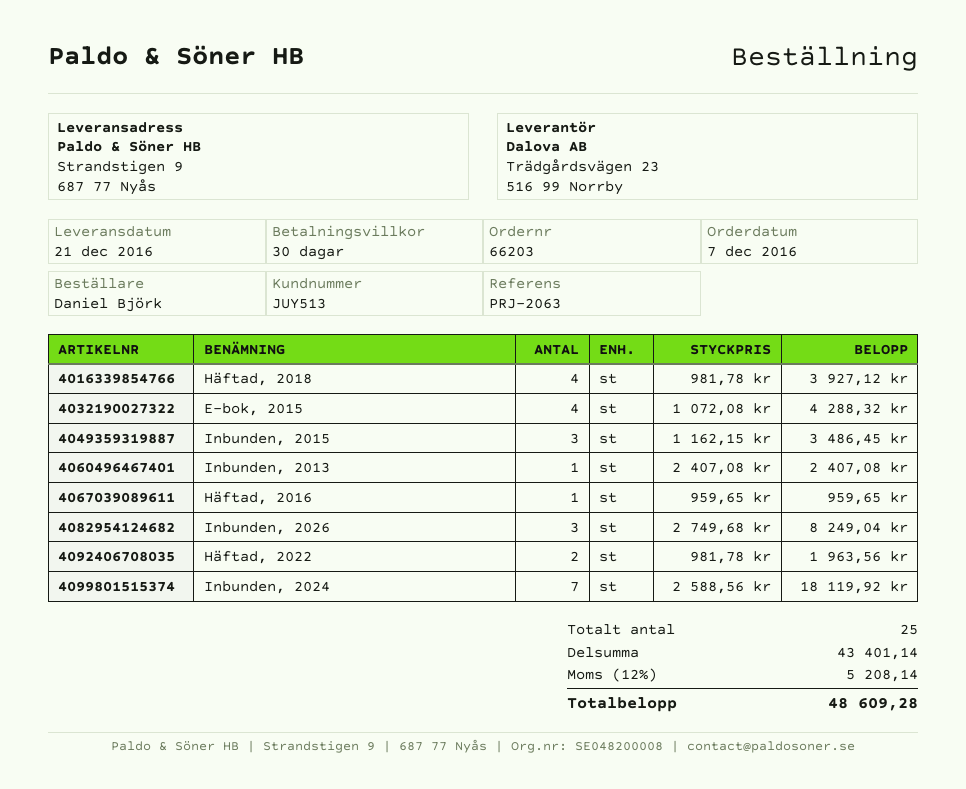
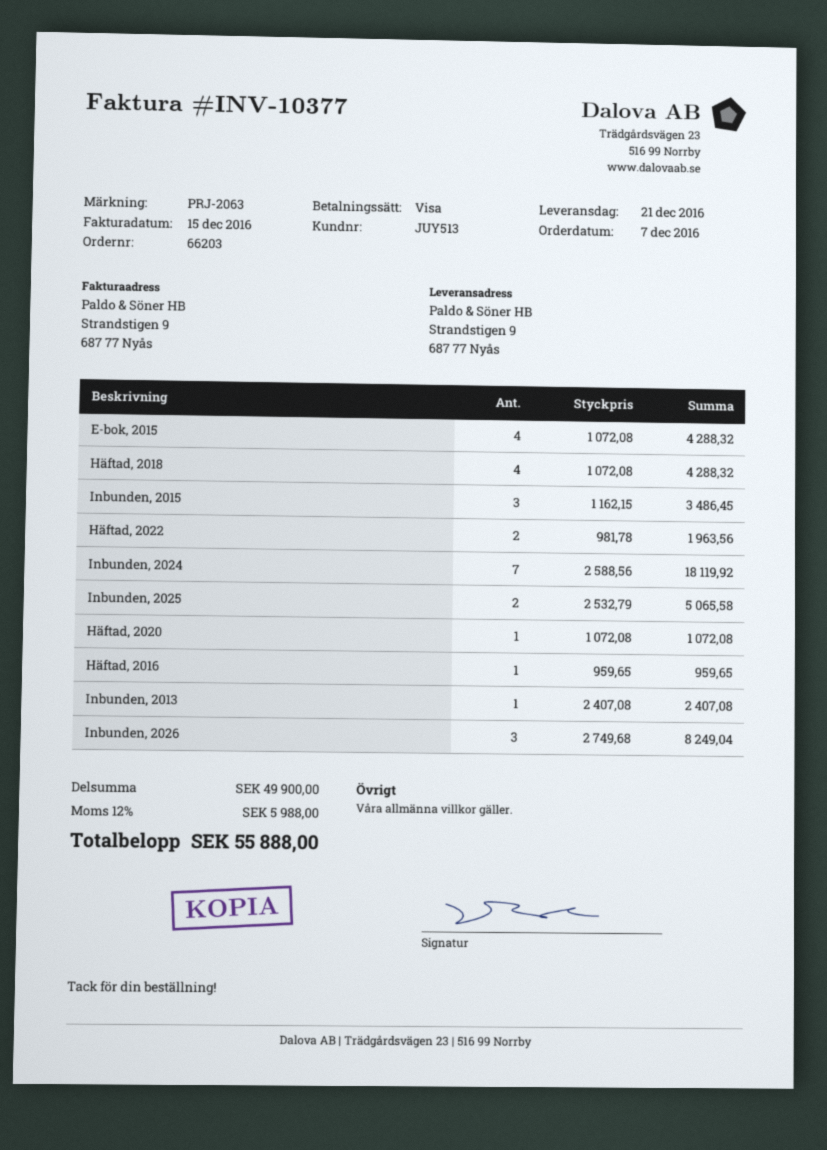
Häftad, 2018: 4 x 981.78 = 3927.12 -> 4 x 1072.08 = 4288.32
Inbunden, 2025: none -> 2 x 2532.79 = 5065.58
Häftad, 2020: none -> 1 x 1072.08 = 1072.08
subtotal: 43401.14 -> 49900.00
tax: 12% = 5208.14 -> 12% = 5988.00
total: 48609.28 -> 55888.00

